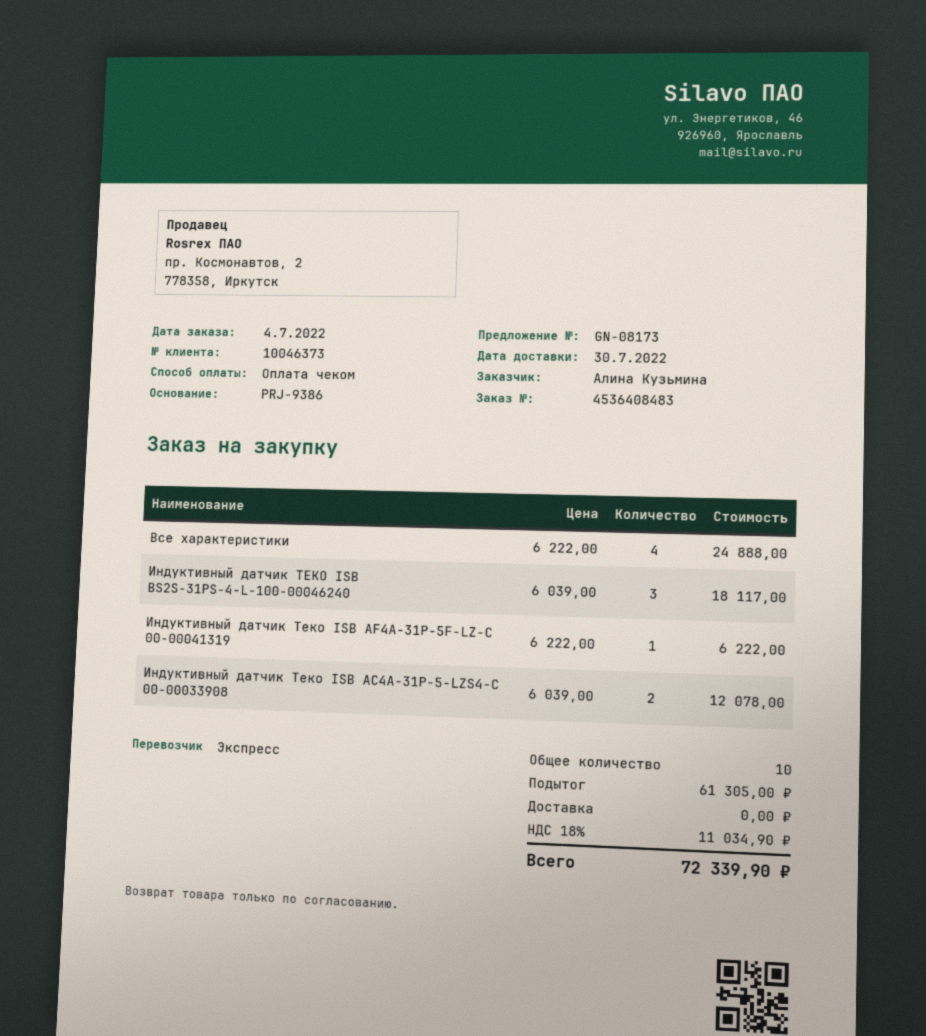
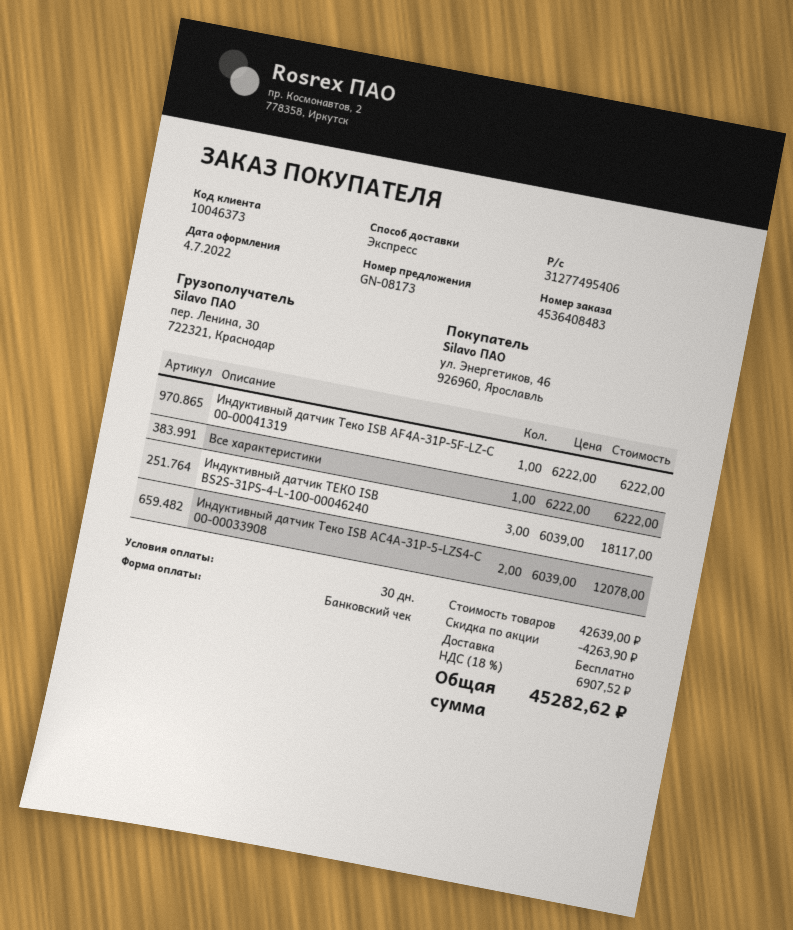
Все характеристики: 4 x 6222.00 = 24888.00 -> 1 x 6222.00 = 6222.00
subtotal: 61305.00 -> 42639.00
discount: none -> 4263.90
tax: 18% = 11034.90 -> 18% = 6907.52
total: 72339.90 -> 45282.62

